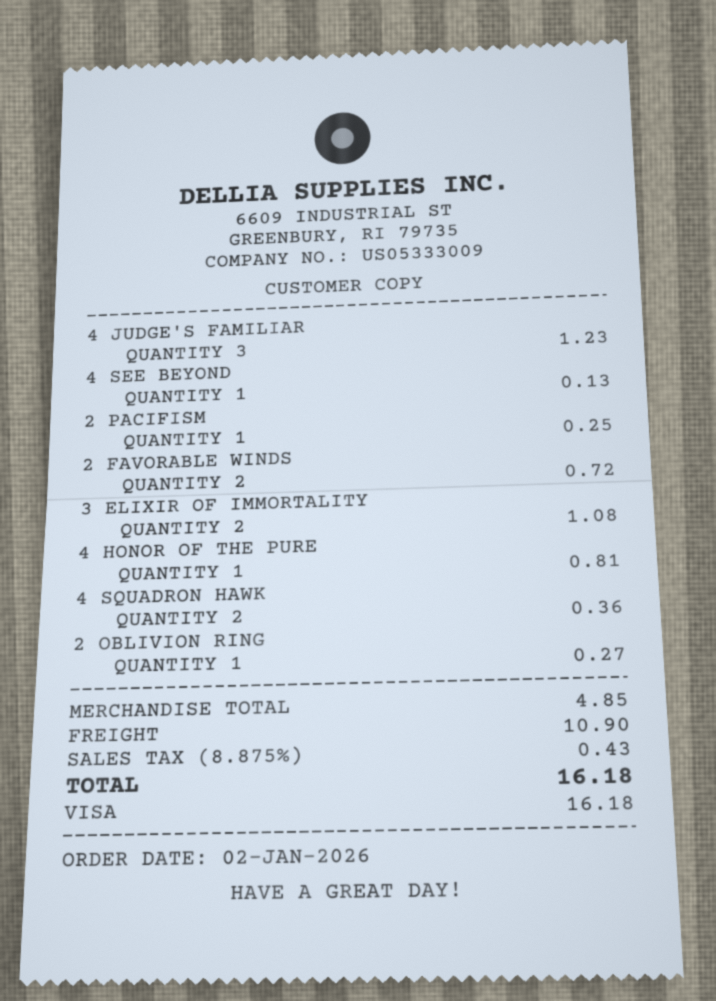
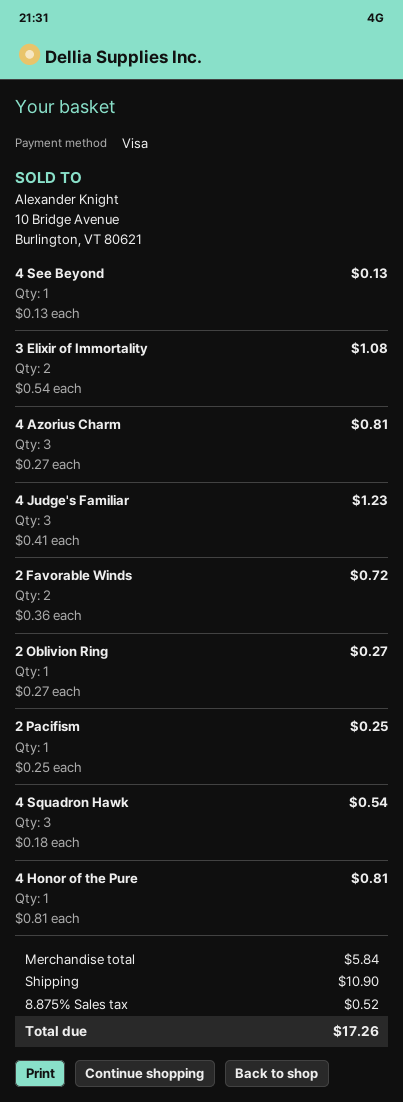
4 SQUADRON HAWK: 2 for 0.36 -> 3 for 0.54
4 Azorius Charm: none -> 3 for 0.81
subtotal: 4.85 -> 5.84
tax: 8.875% = 0.43 -> 8.875% = 0.52
total: 16.18 -> 17.26

